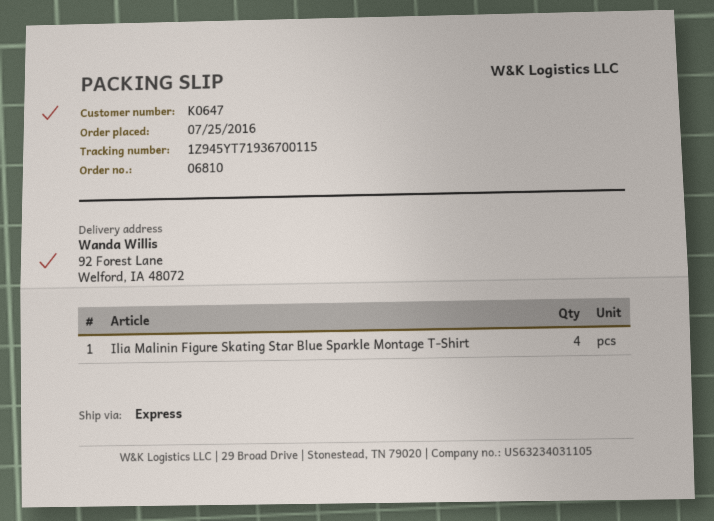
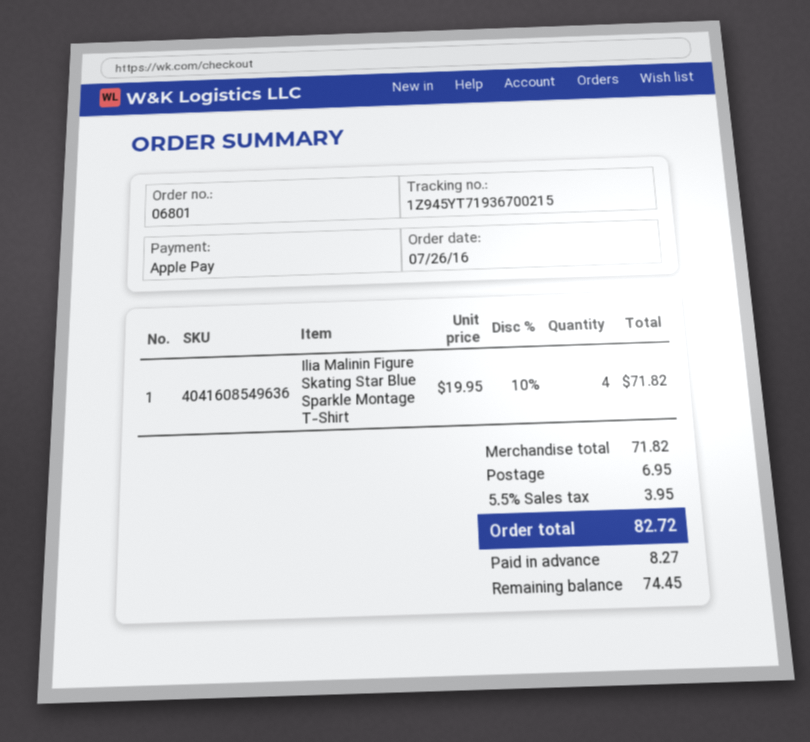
order number: 06810 -> 06801
order date: 2016-07-25 -> 2016-07-26
tracking number: 1Z945YT71936700115 -> 1Z945YT71936700215

